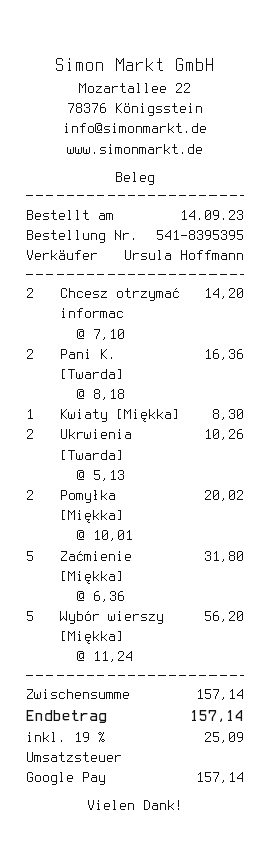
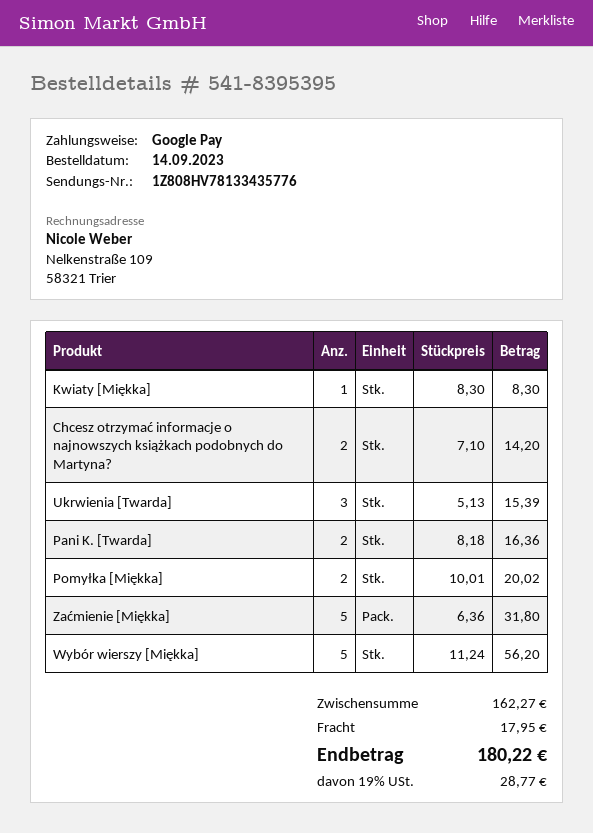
Ukrwienia [Twarda]: 2 x 5.13 = 10.26 -> 3 x 5.13 = 15.39
subtotal: 157.14 -> 162.27
shipping: none -> 17.95
tax: 19% = 25.09 -> 19% = 28.77
total: 157.14 -> 180.22

